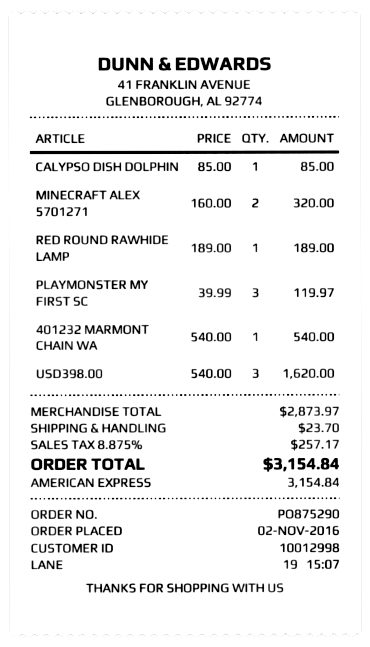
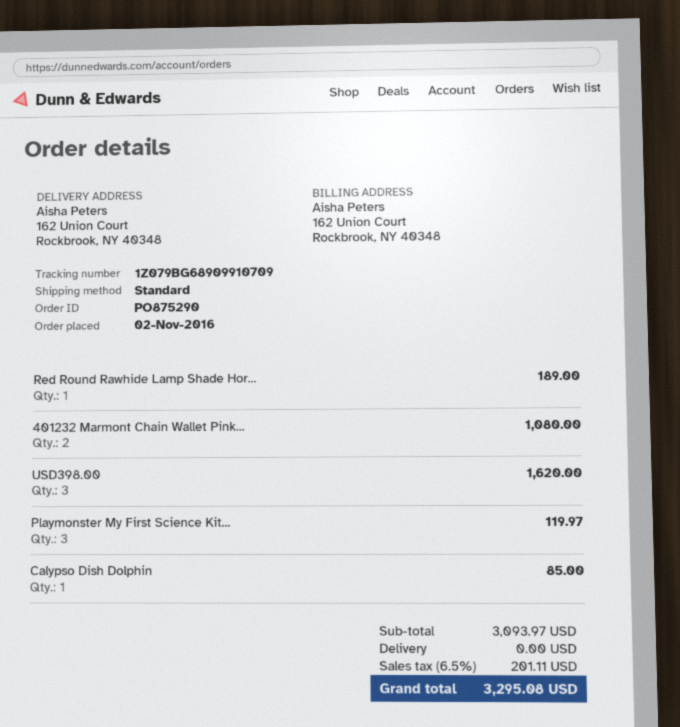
MINECRAFT ALEX 5701271: 2 for 320.00 -> none
401232 MARMONT CHAIN WA: 1 for 540.00 -> 2 for 1080.00
subtotal: 2873.97 -> 3093.97
shipping: 23.70 -> 0.00
tax: 8.875% = 257.17 -> 6.5% = 201.11
total: 3154.84 -> 3295.08

